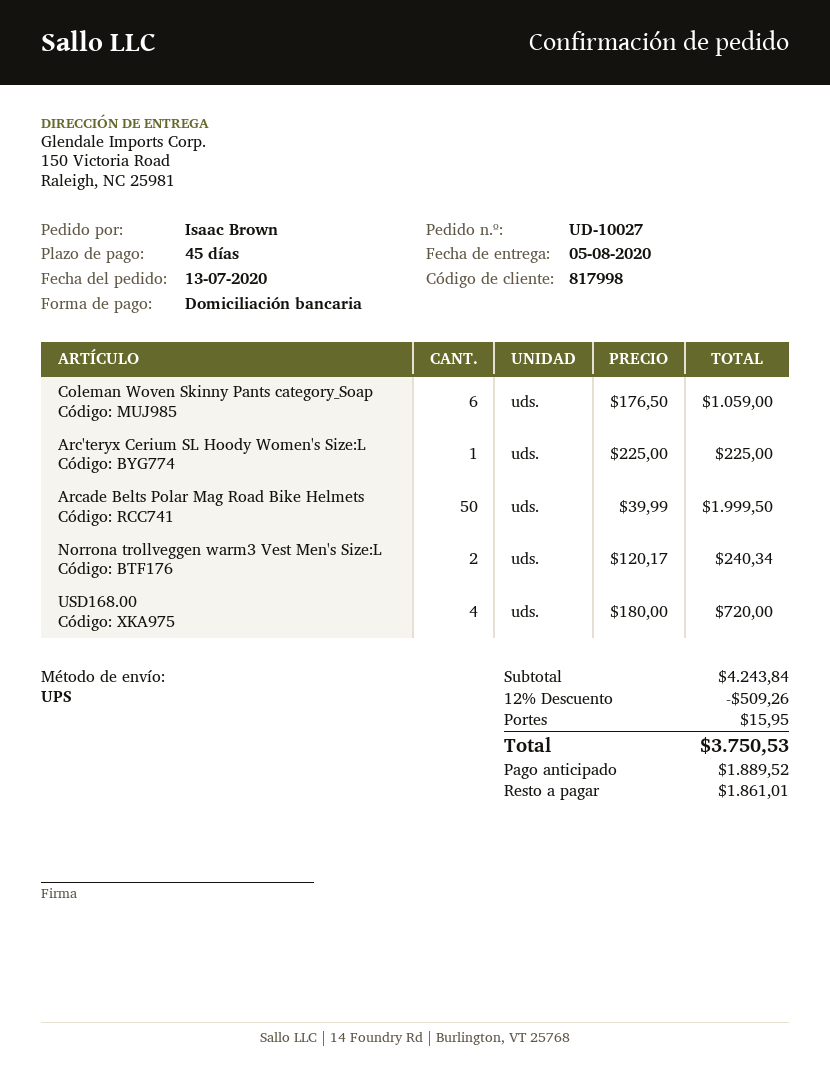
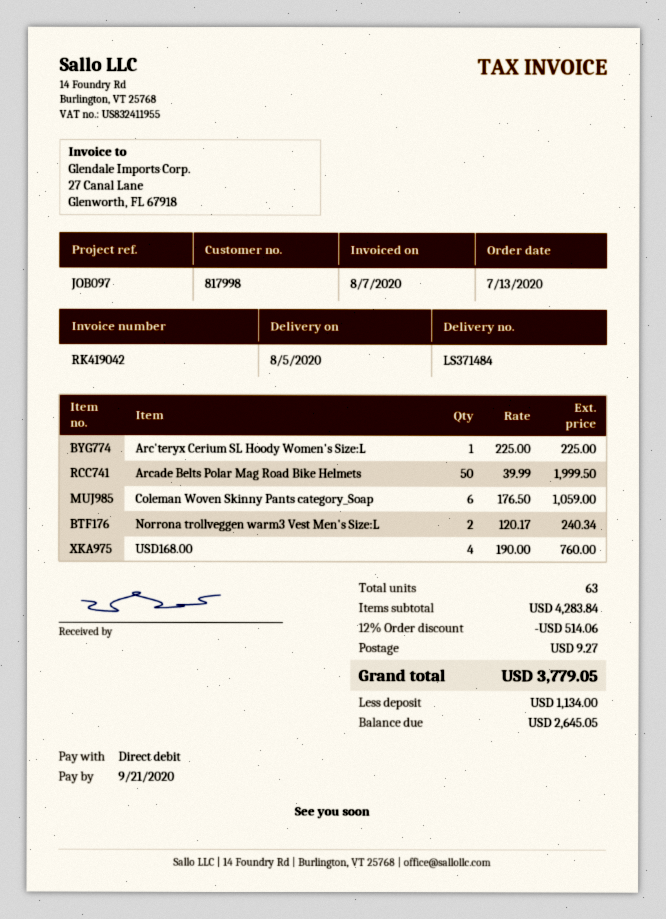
USD168.00: 4 x 180.00 = 720.00 -> 4 x 190.00 = 760.00
subtotal: 4243.84 -> 4283.84
discount: 12% = 509.26 -> 12% = 514.06
shipping: 15.95 -> 9.27
total: 3750.53 -> 3779.05
deposit: 1889.52 -> 1134.00
balance: 1861.01 -> 2645.05

